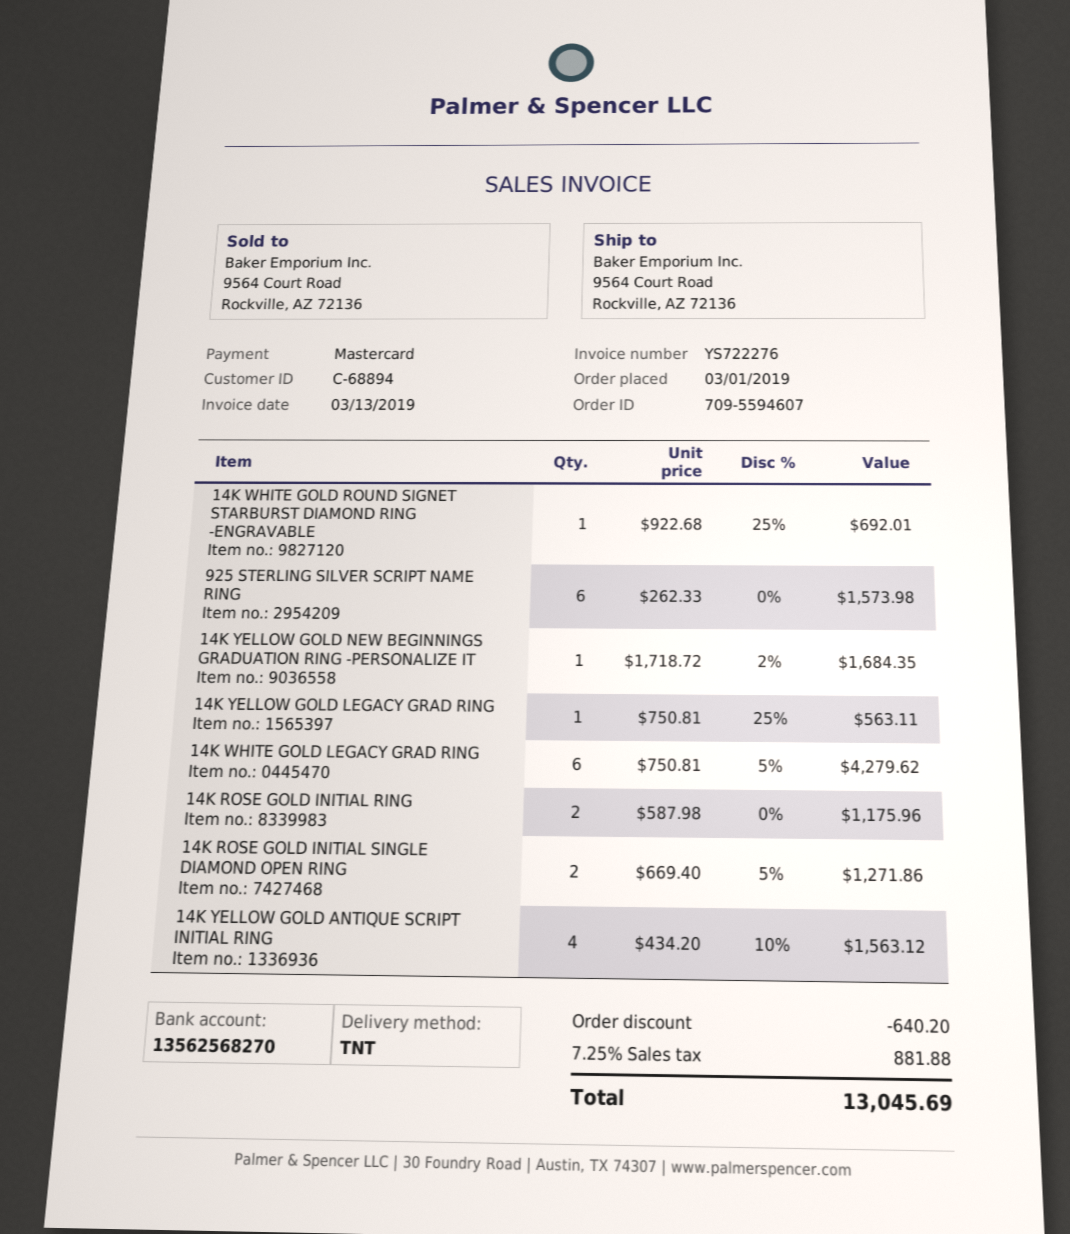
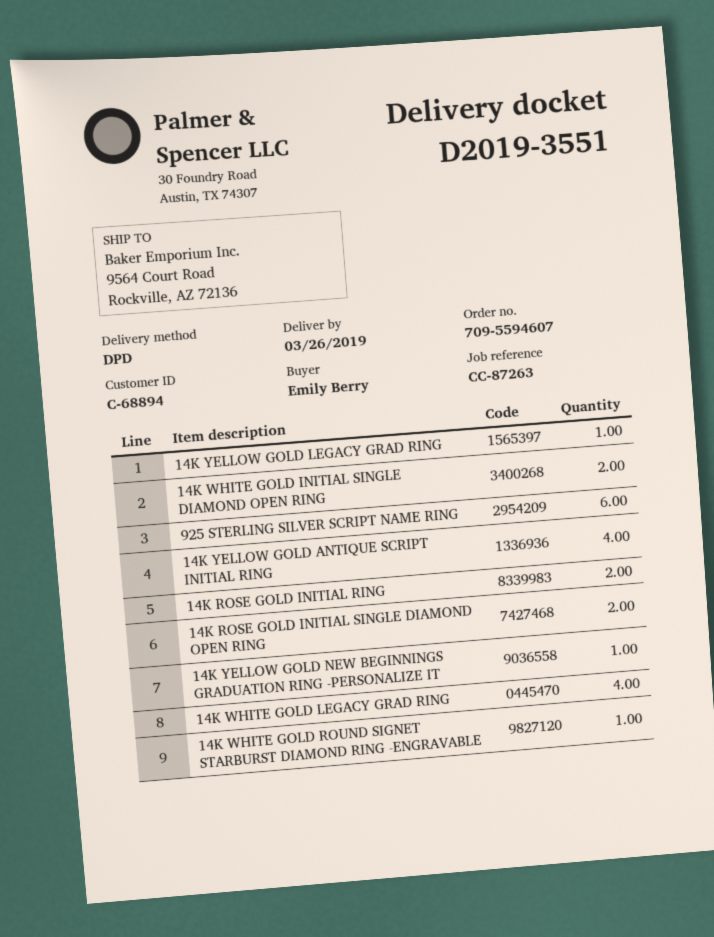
shipping method: TNT -> DPD
14K WHITE GOLD LEGACY GRAD RING: 6 -> 4
14K WHITE GOLD INITIAL SINGLE DIAMOND OPEN RING: none -> 2

